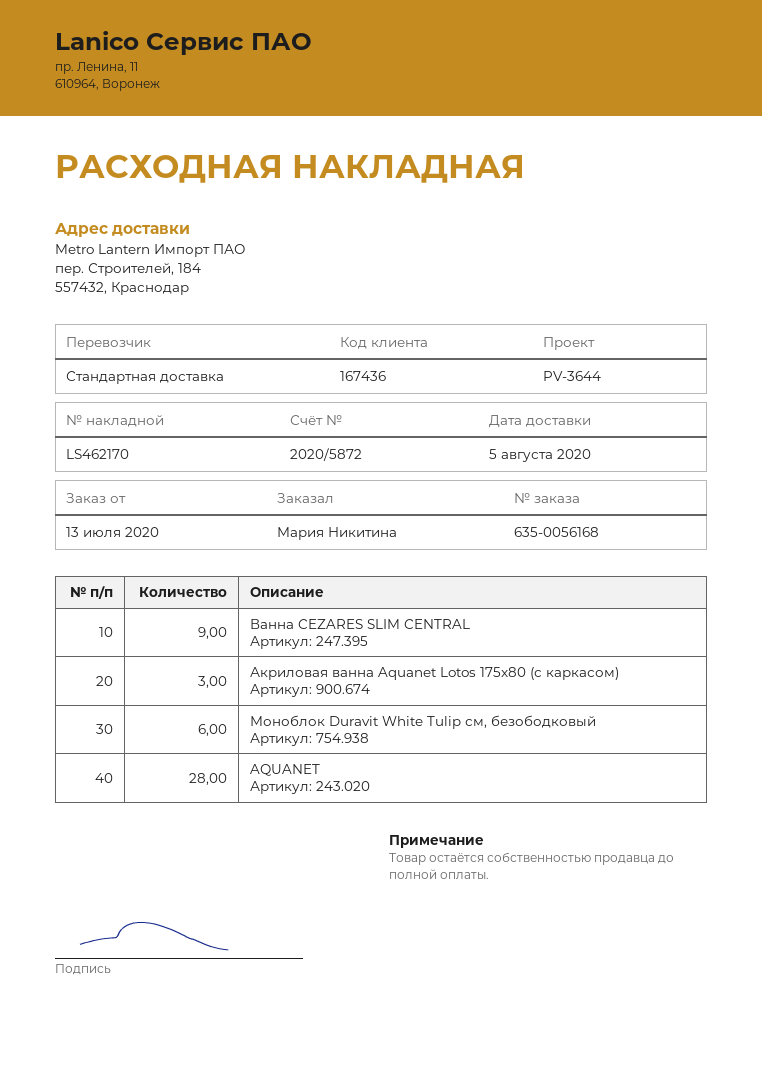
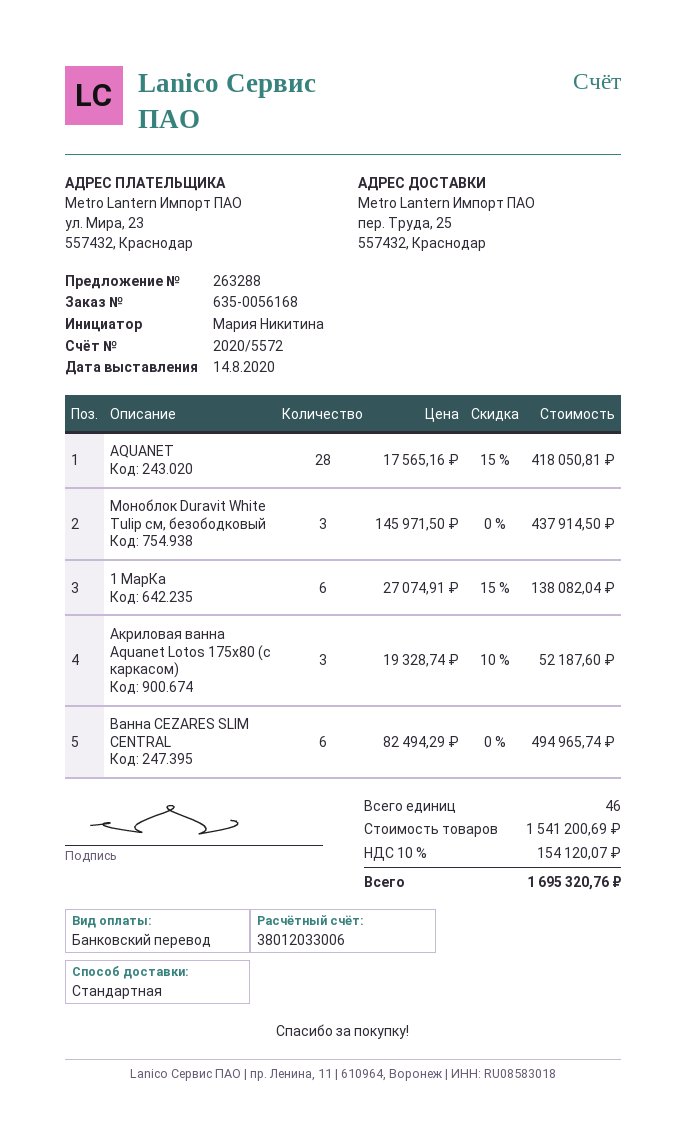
invoice number: 2020/5872 -> 2020/5572
ship to: пер. Строителей, 184, 557432, Краснодар -> пер. Труда, 25, 557432, Краснодар
Ванна CEZARES SLIM CENTRAL: 9 -> 6
Моноблок Duravit White Tulip см, безободковый: 6 -> 3
1 МарКа: none -> 6

